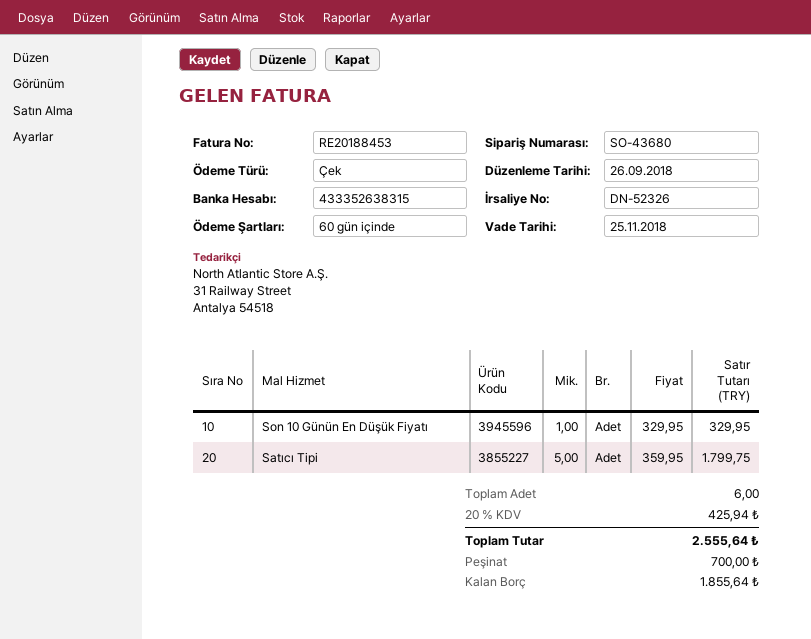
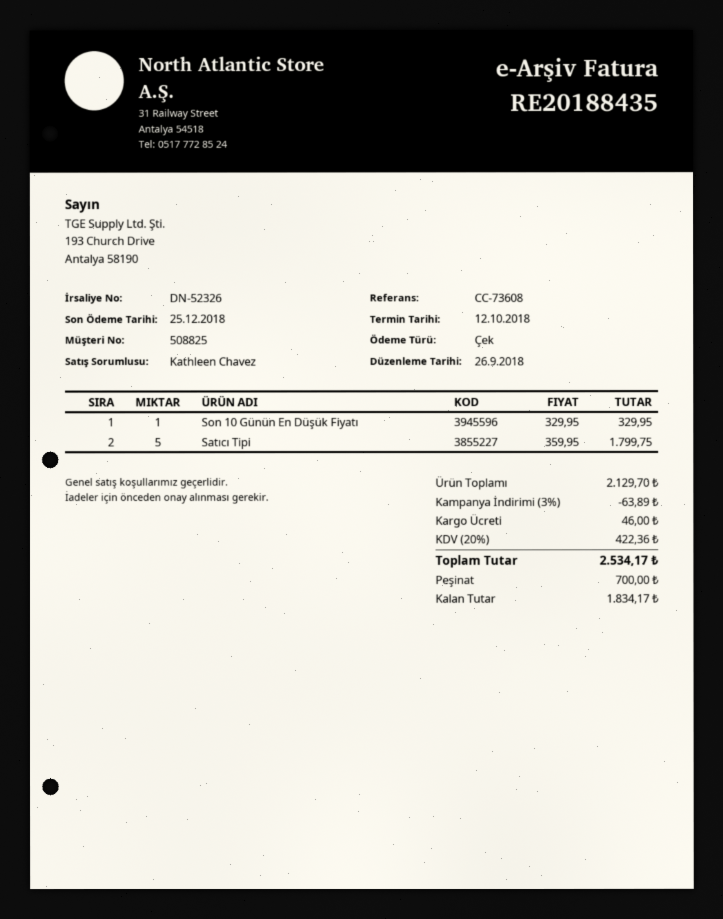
invoice number: RE20188453 -> RE20188435
due date: 2018-11-25 -> 2018-12-25
discount: none -> 3% = 63.89
shipping: none -> 46.00
tax: 20% = 425.94 -> 20% = 422.36
total: 2555.64 -> 2534.17
balance: 1855.64 -> 1834.17

